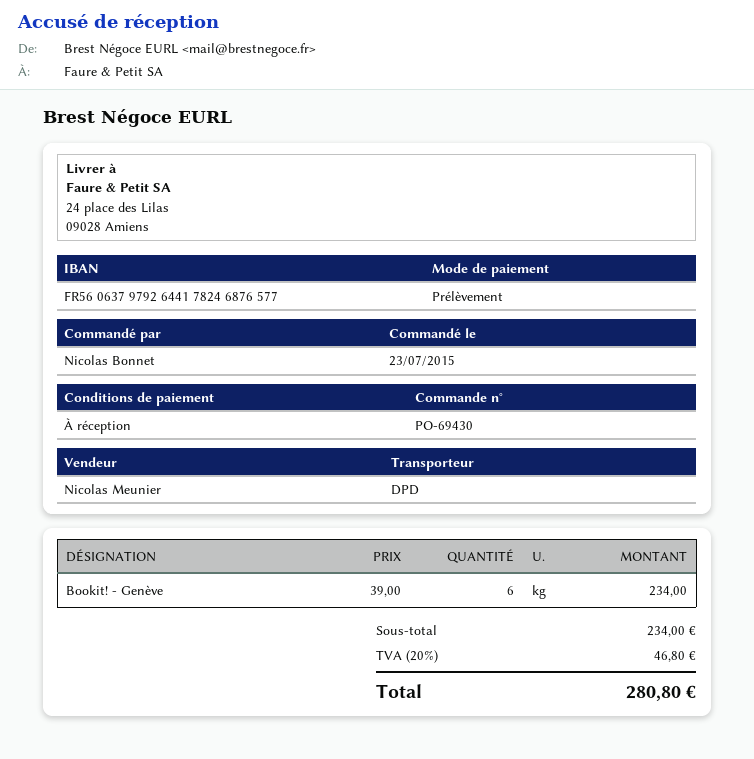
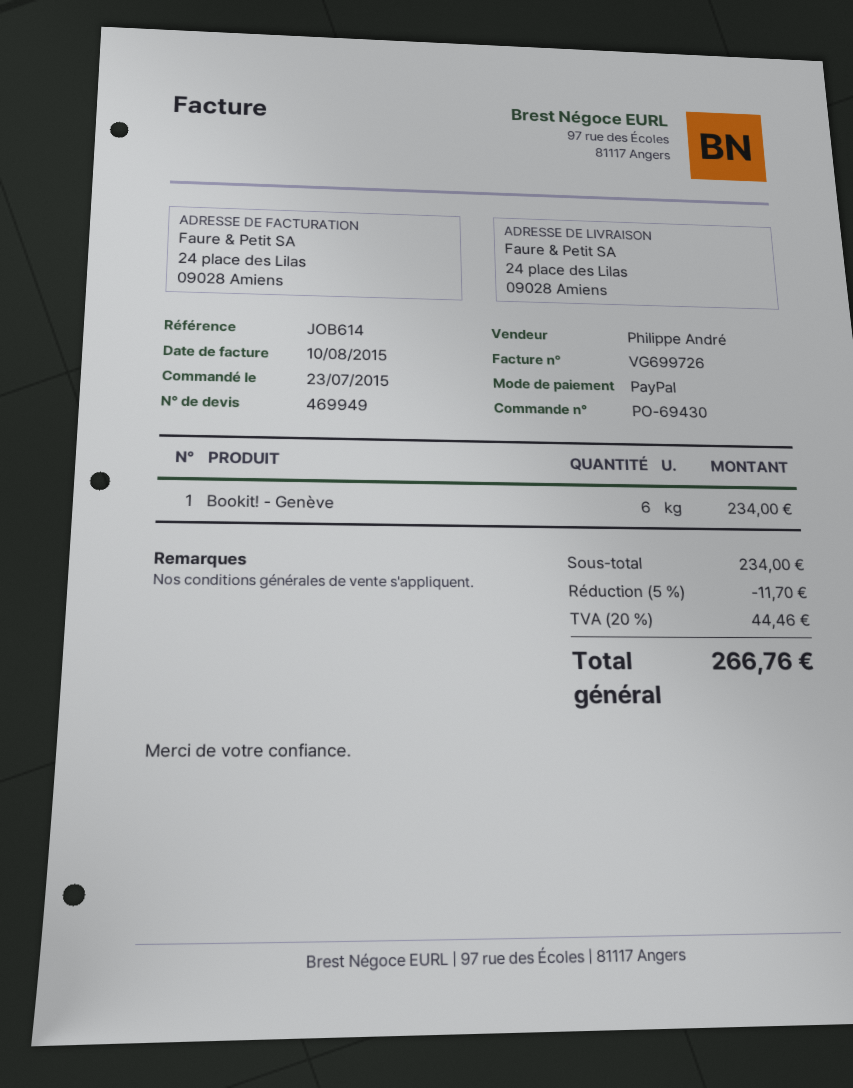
sales rep: Nicolas Meunier -> Philippe André
payment method: direct debit -> PayPal
discount: none -> 5% = 11.70
tax: 20% = 46.80 -> 20% = 44.46
total: 280.80 -> 266.76

